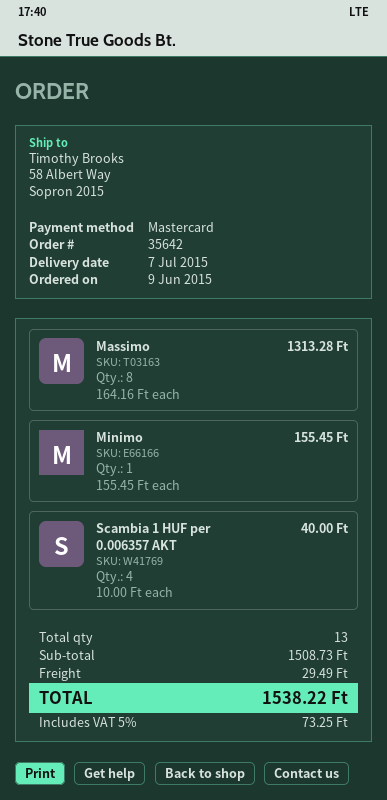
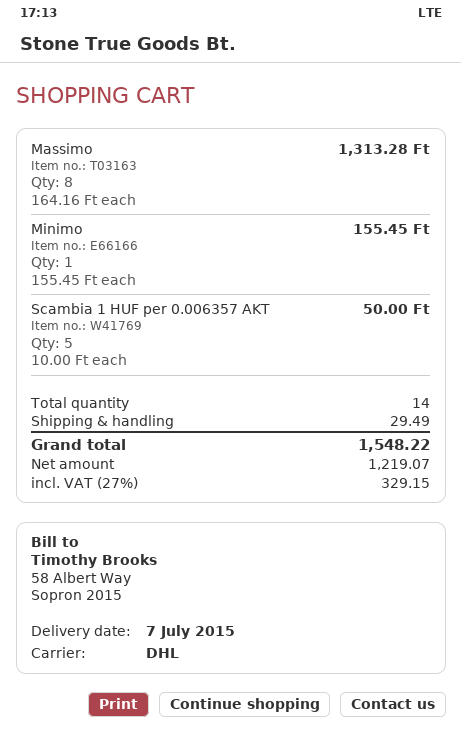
Scambia 1 HUF per 0.006357 AKT: 4 x 10.00 = 40.00 -> 5 x 10.00 = 50.00
total quantity: 13 -> 14
tax: 5% = 73.25 -> 27% = 329.15
total: 1538.22 -> 1548.22

